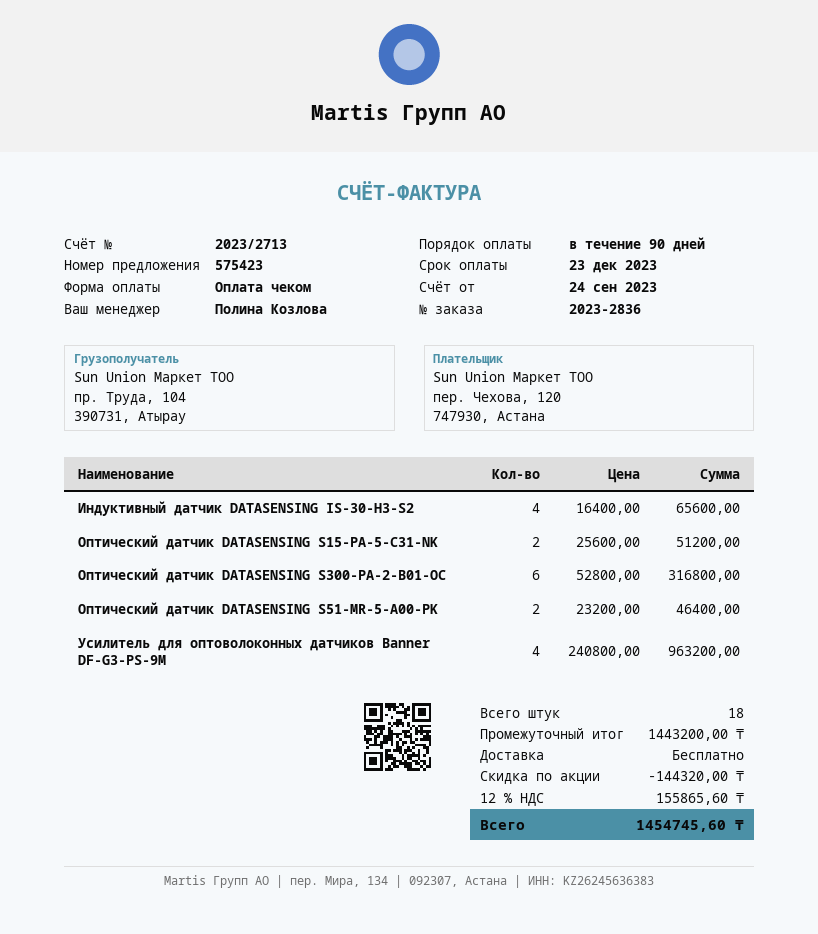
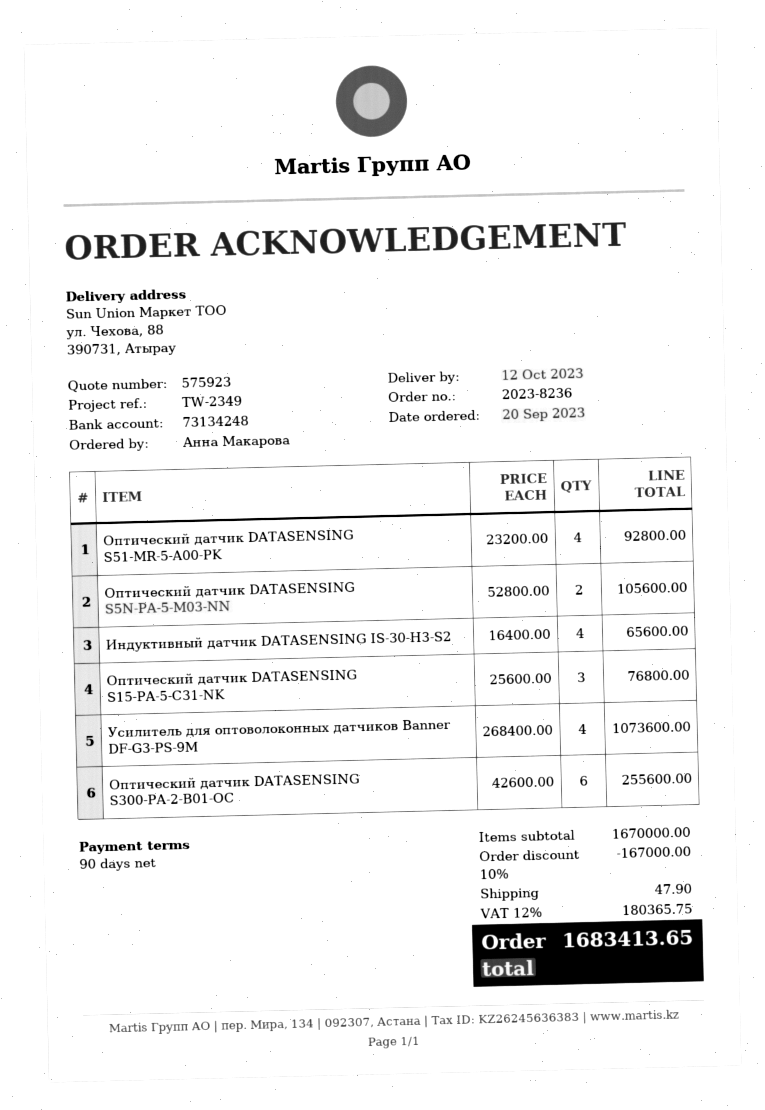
quote number: 575423 -> 575923
order number: 2023-2836 -> 2023-8236
ship to: пр. Труда, 104, 390731, Атырау -> ул. Чехова, 88, 390731, Атырау
Оптический датчик DATASENSING S15-PA-5-C31-NK: 2 x 25600.00 = 51200.00 -> 3 x 25600.00 = 76800.00
Оптический датчик DATASENSING S300-PA-2-B01-OC: 6 x 52800.00 = 316800.00 -> 6 x 42600.00 = 255600.00
Оптический датчик DATASENSING S51-MR-5-A00-PK: 2 x 23200.00 = 46400.00 -> 4 x 23200.00 = 92800.00
Усилитель для оптоволоконных датчиков Banner DF-G3-PS-9M: 4 x 240800.00 = 963200.00 -> 4 x 268400.00 = 1073600.00
Оптический датчик DATASENSING S5N-PA-5-M03-NN: none -> 2 x 52800.00 = 105600.00
subtotal: 1443200.00 -> 1670000.00
discount: 144320.00 -> 167000.00
shipping: 0.00 -> 47.90
tax: 12% = 155865.60 -> 12% = 180365.75
total: 1454745.60 -> 1683413.65

